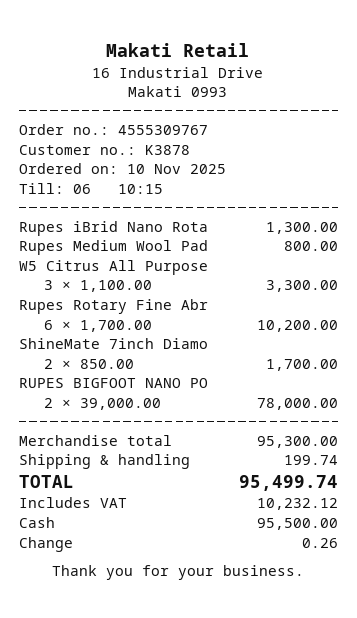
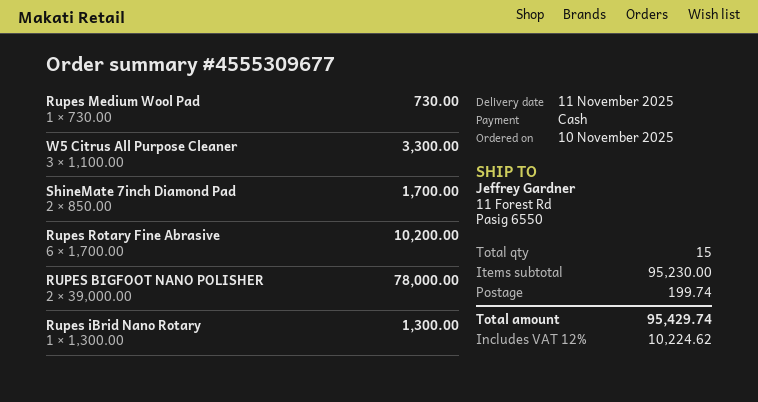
order number: 4555309767 -> 4555309677
Rupes Medium Wool Pad: 1 x 800.00 = 800.00 -> 1 x 730.00 = 730.00
subtotal: 95300.00 -> 95230.00
tax: 10232.12 -> 10224.62
total: 95499.74 -> 95429.74

